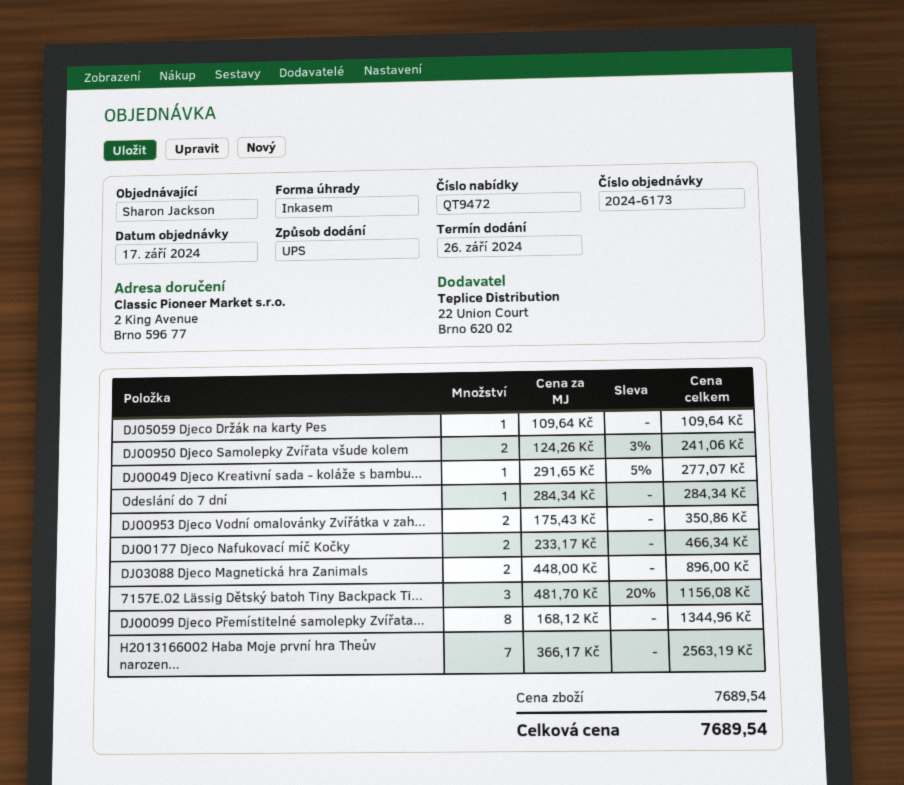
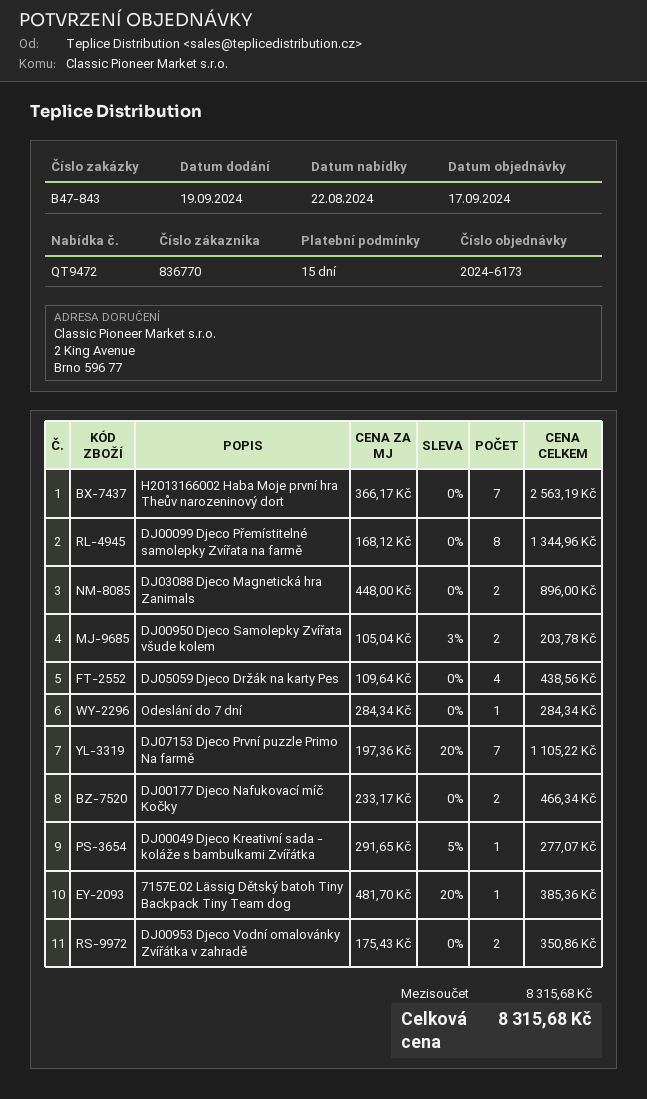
delivery date: 2024-09-26 -> 2024-09-19
DJ05059 Djeco Držák na karty Pes: 1 x 109.64 = 109.64 -> 4 x 109.64 = 438.56
DJ00950 Djeco Samolepky Zvířata všude kolem: 2 x 124.26 - 3% = 241.06 -> 2 x 105.04 - 3% = 203.78
7157E.02 Lässig Dětský batoh Tiny Backpack Ti...: 3 x 481.70 - 20% = 1156.08 -> 1 x 481.70 - 20% = 385.36
DJ07153 Djeco První puzzle Primo Na farmě: none -> 7 x 197.36 - 20% = 1105.22
subtotal: 7689.54 -> 8315.68
total: 7689.54 -> 8315.68

